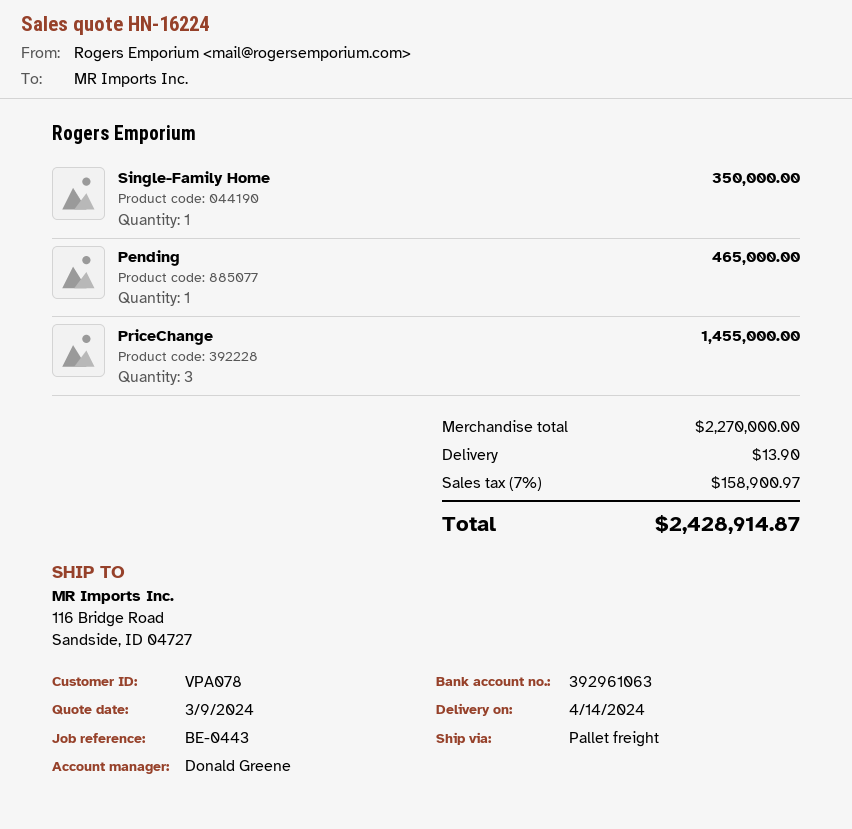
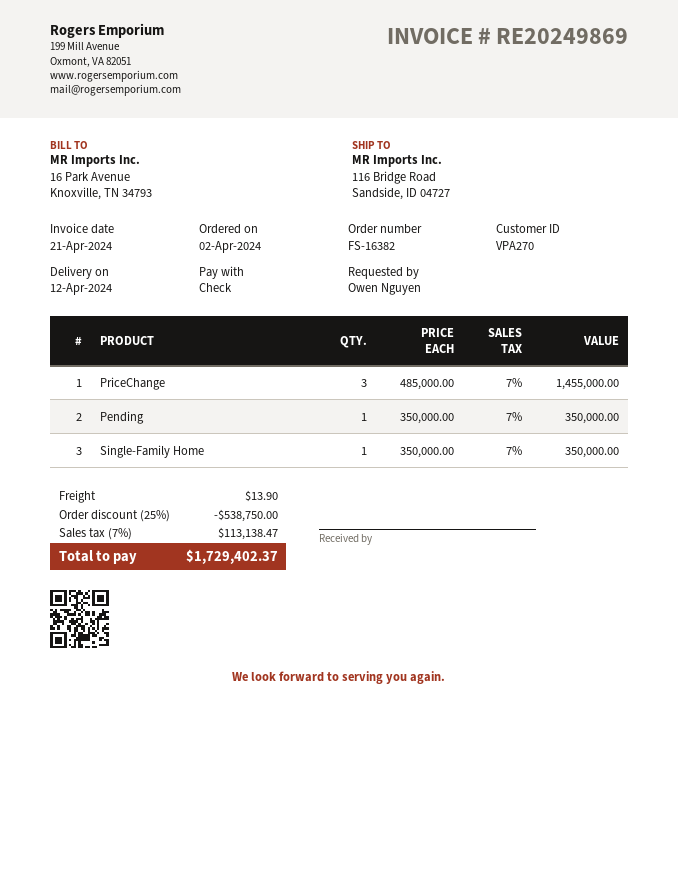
delivery date: 2024-04-14 -> 2024-04-12
customer number: VPA078 -> VPA270
Pending: 1 for 465000.00 -> 1 for 350000.00
discount: none -> 25% = 538750.00
tax: 7% = 158900.97 -> 7% = 113138.47
total: 2428914.87 -> 1729402.37

